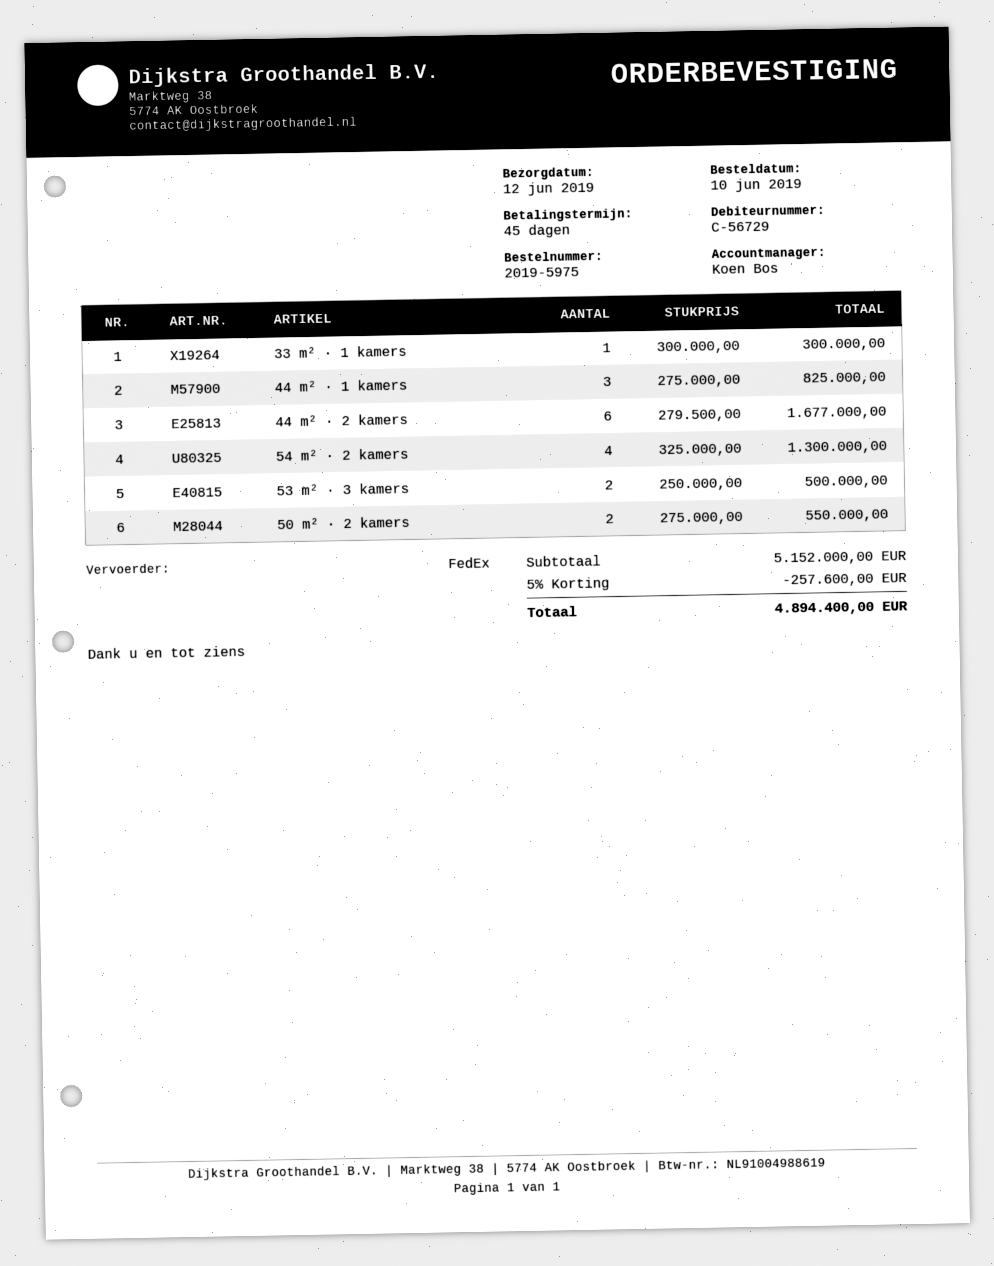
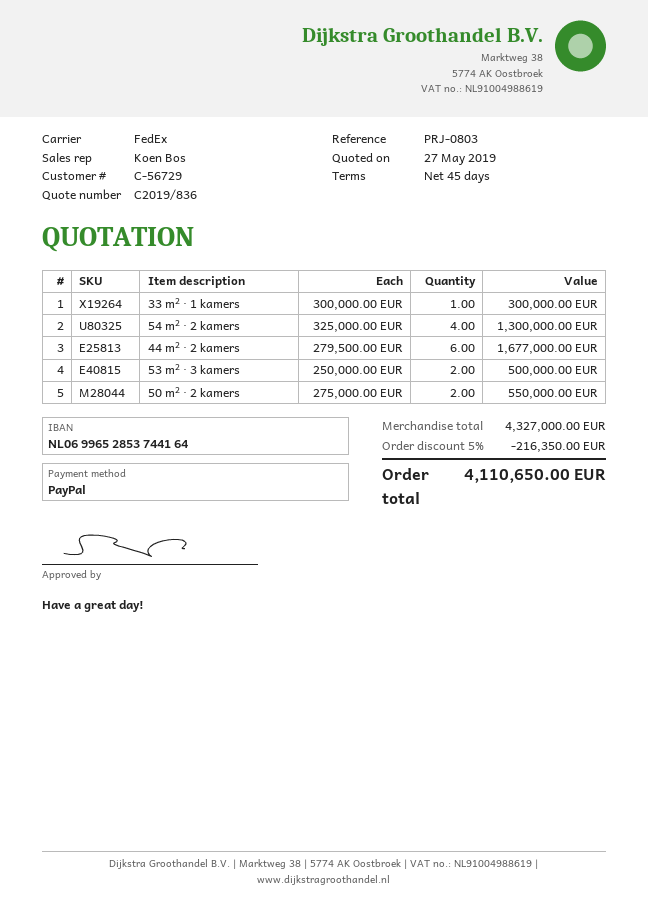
44 m² · 1 kamers: 3 x 275000.00 = 825000.00 -> none
subtotal: 5152000.00 -> 4327000.00
discount: 5% = 257600.00 -> 5% = 216350.00
total: 4894400.00 -> 4110650.00

